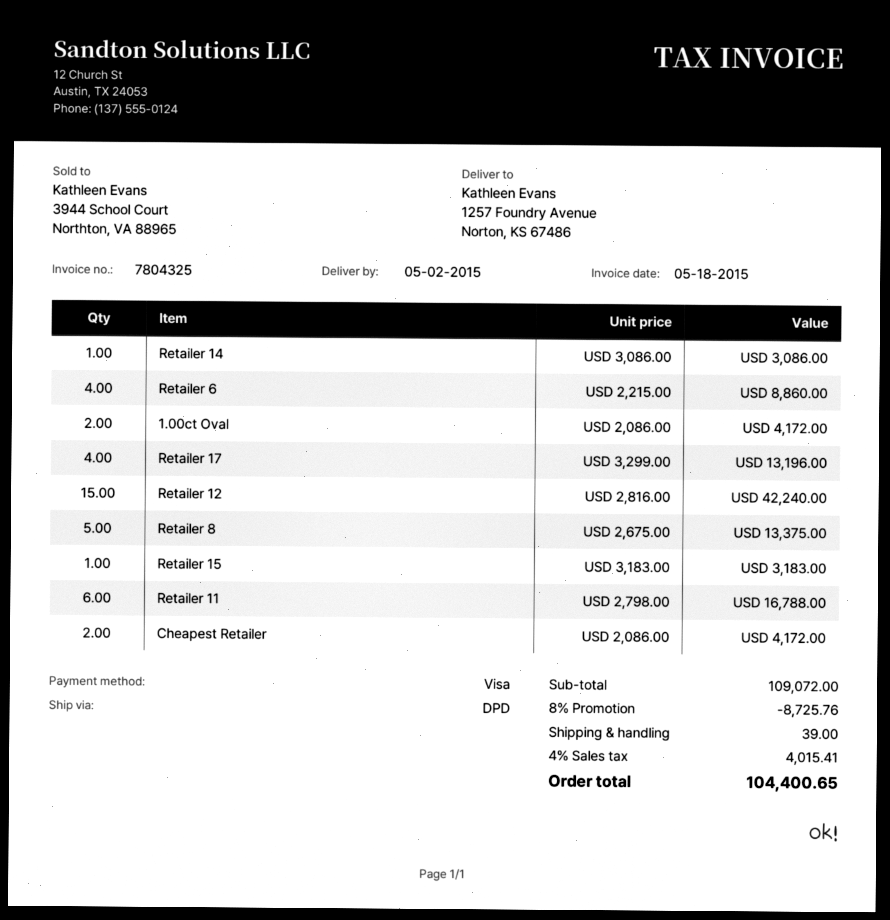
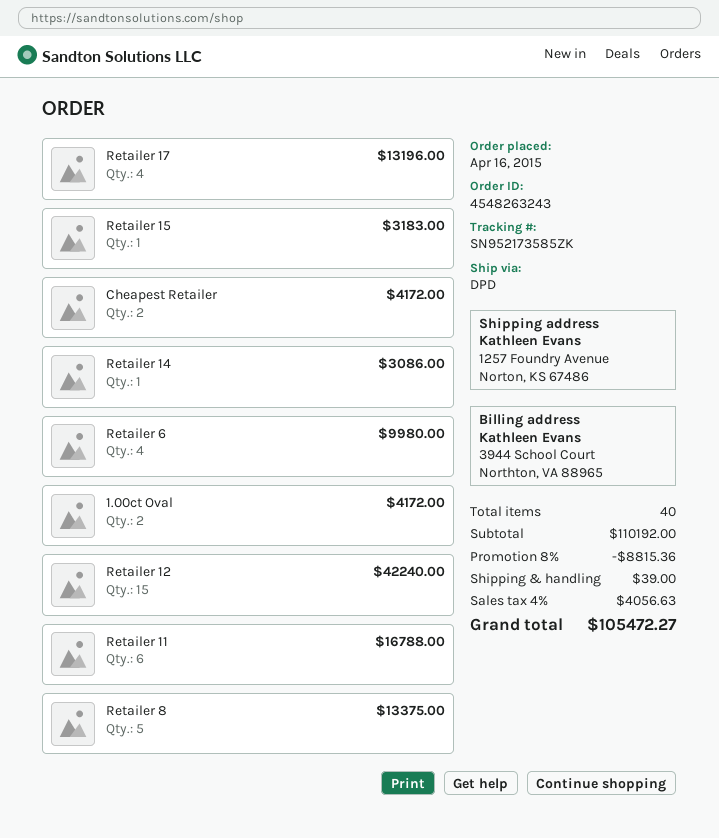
Retailer 6: 4 for 8860.00 -> 4 for 9980.00
subtotal: 109072.00 -> 110192.00
discount: 8% = 8725.76 -> 8% = 8815.36
tax: 4% = 4015.41 -> 4% = 4056.63
total: 104400.65 -> 105472.27

